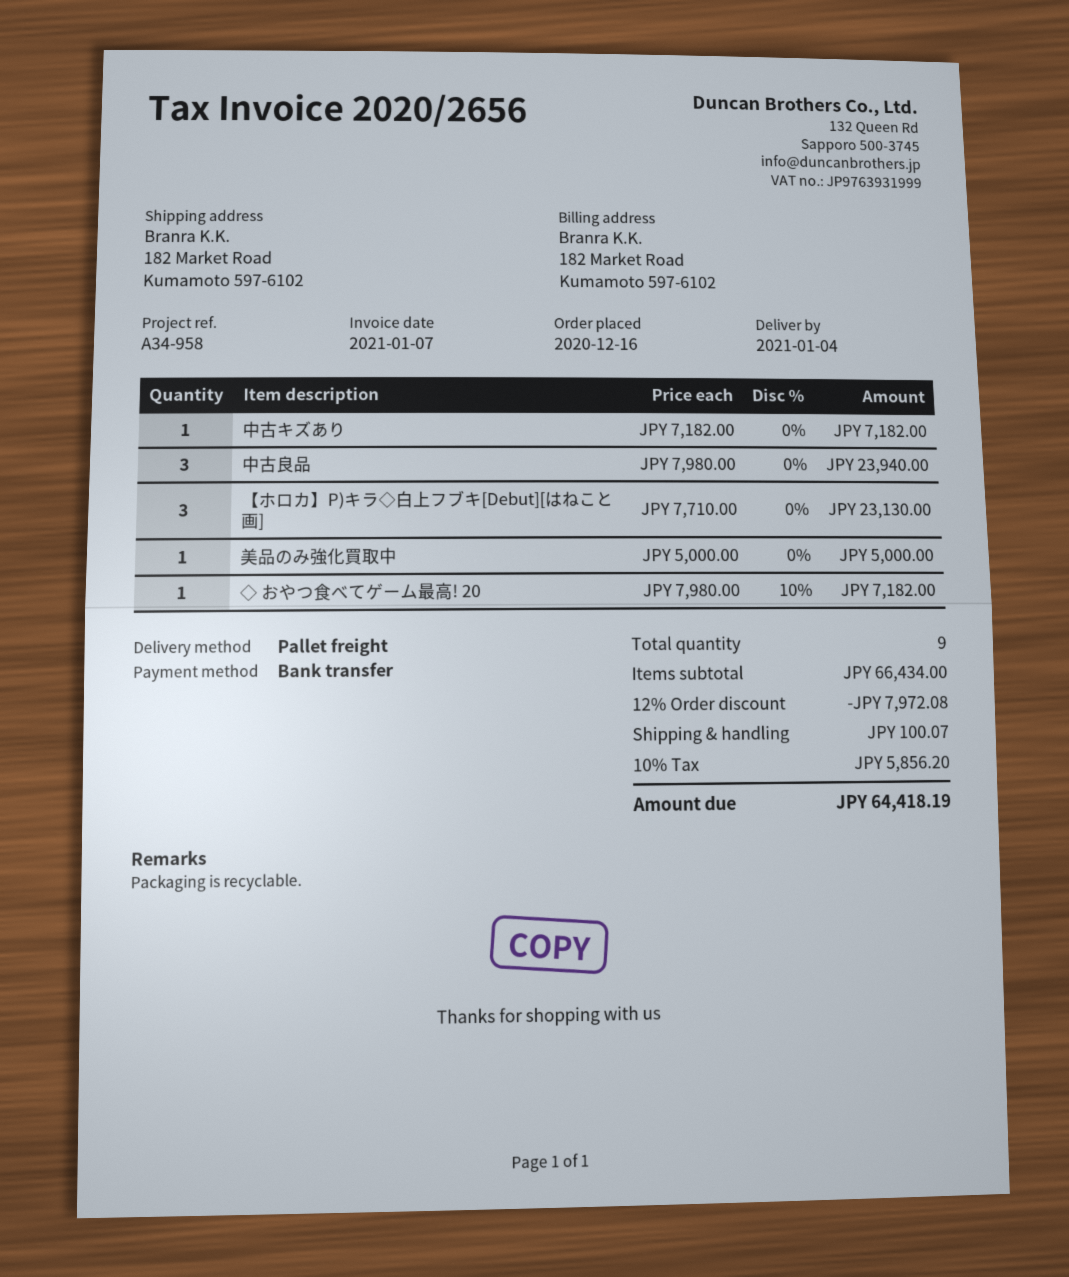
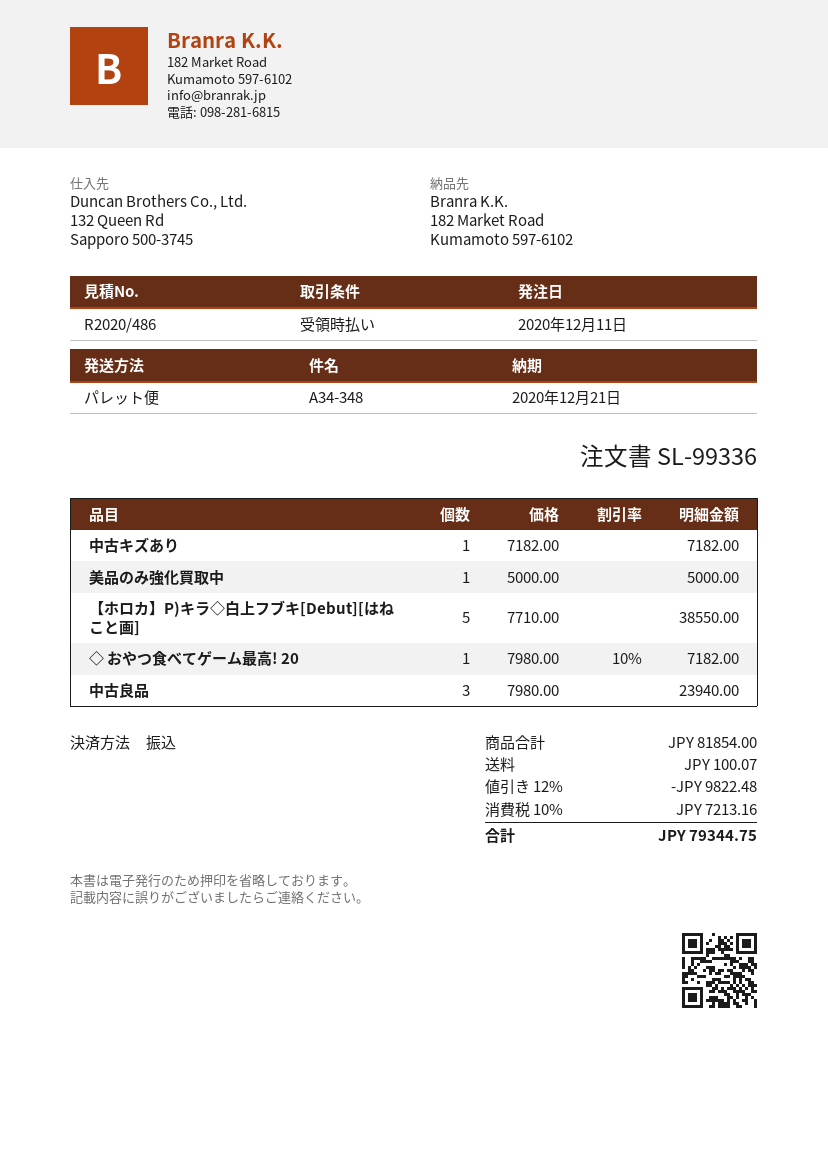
order date: 2020-12-16 -> 2020-12-11
delivery date: 2021-01-04 -> 2020-12-21
reference: A34-958 -> A34-348
【ホロカ】P)キラ◇白上フブキ[Debut][はねこと画]: 3 x 7710.00 = 23130.00 -> 5 x 7710.00 = 38550.00
subtotal: 66434.00 -> 81854.00
discount: 12% = 7972.08 -> 12% = 9822.48
tax: 10% = 5856.20 -> 10% = 7213.16
total: 64418.19 -> 79344.75

